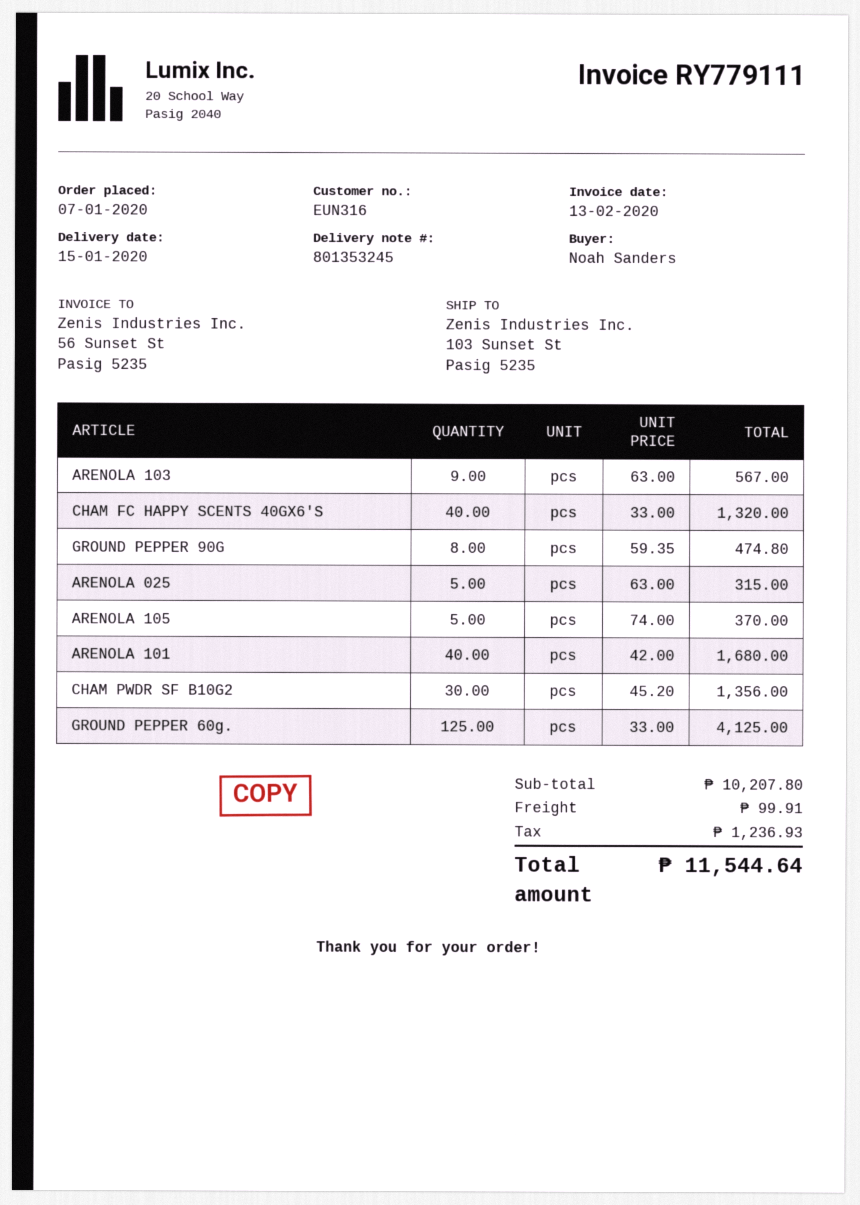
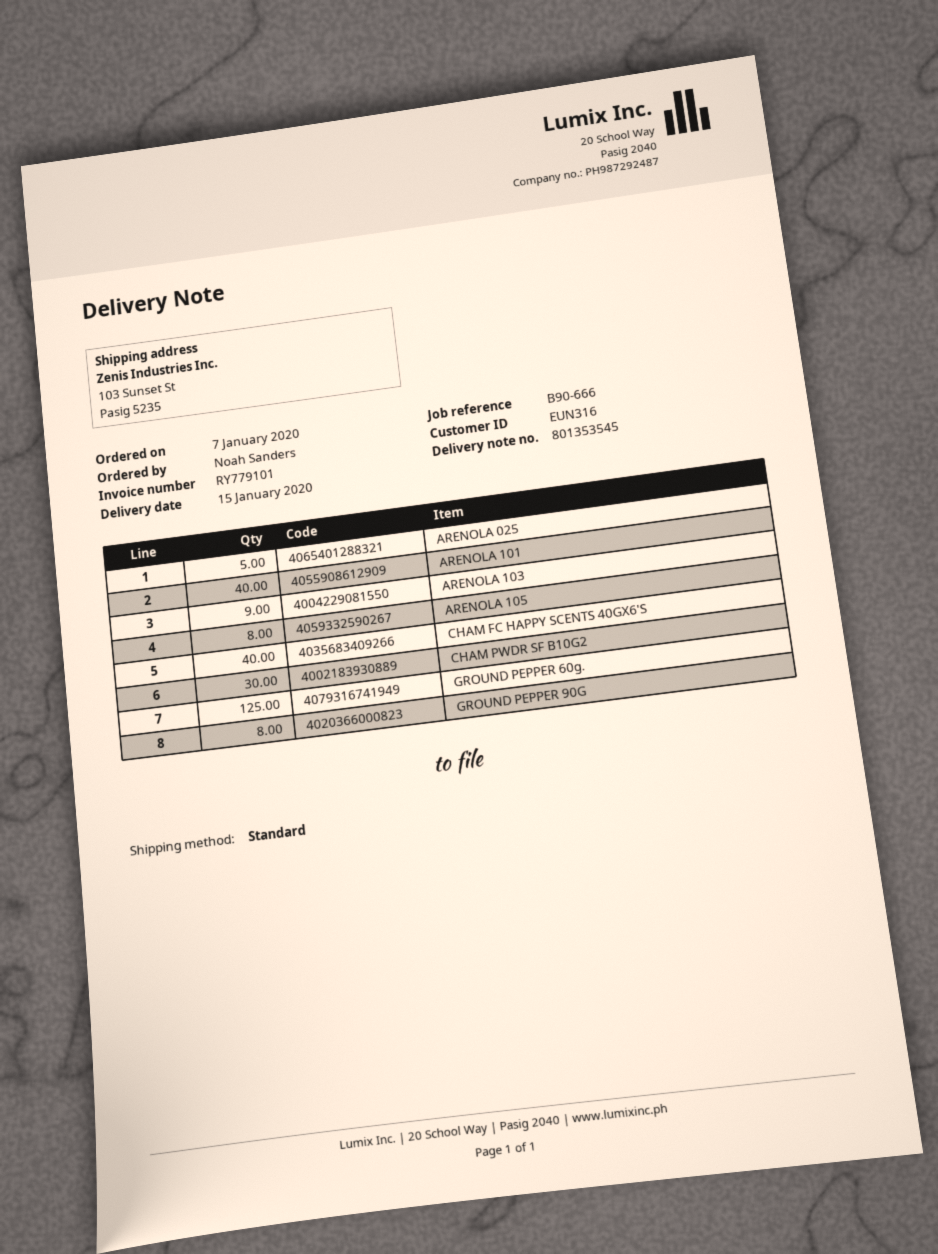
delivery note number: 801353245 -> 801353545
invoice number: RY779111 -> RY779101
ARENOLA 105: 5 -> 8

